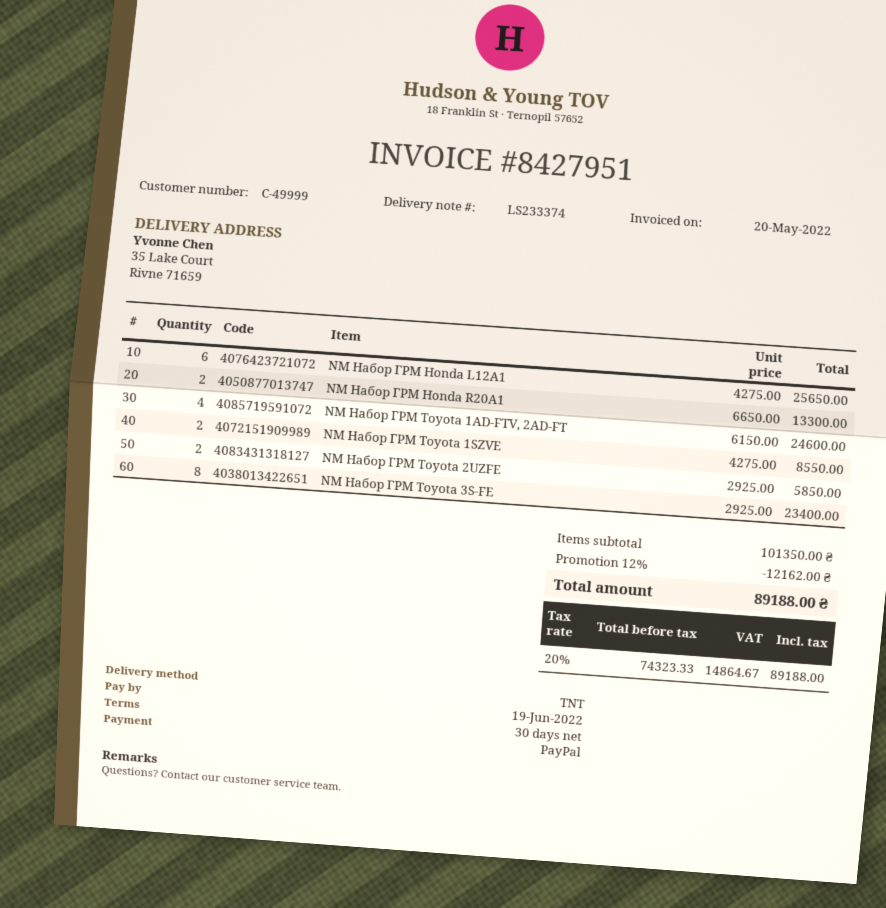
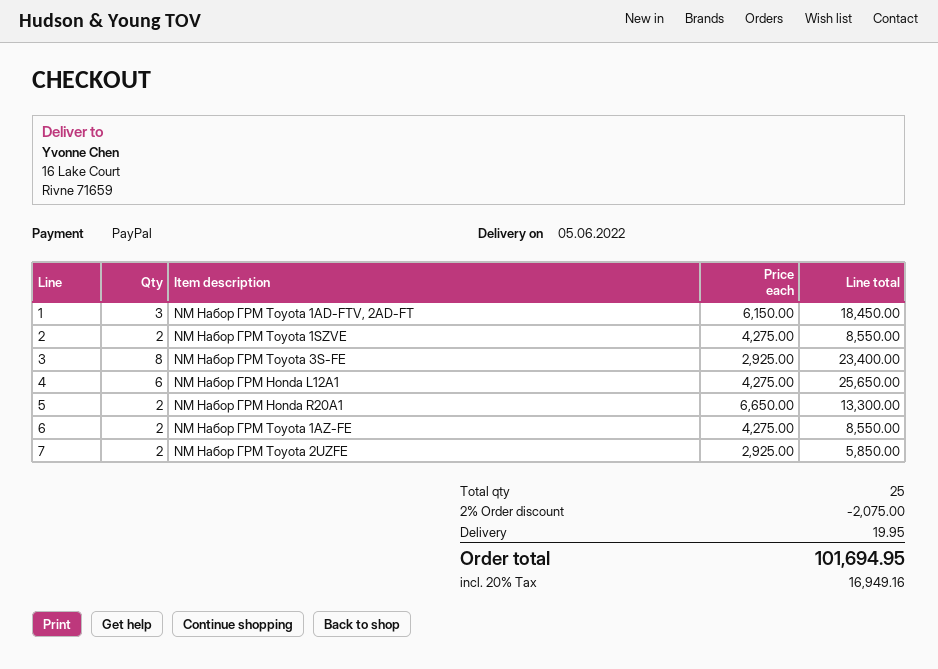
ship to: 35 Lake Court, Rivne 71659 -> 16 Lake Court, Rivne 71659
NM Набор ГРМ Toyota 1AD-FTV, 2AD-FT: 4 x 6150.00 = 24600.00 -> 3 x 6150.00 = 18450.00
NM Набор ГРМ Toyota 1AZ-FE: none -> 2 x 4275.00 = 8550.00
discount: 12% = 12162.00 -> 2% = 2075.00
shipping: none -> 19.95
tax: 20% = 14864.67 -> 20% = 16949.16
total: 89188.00 -> 101694.95

